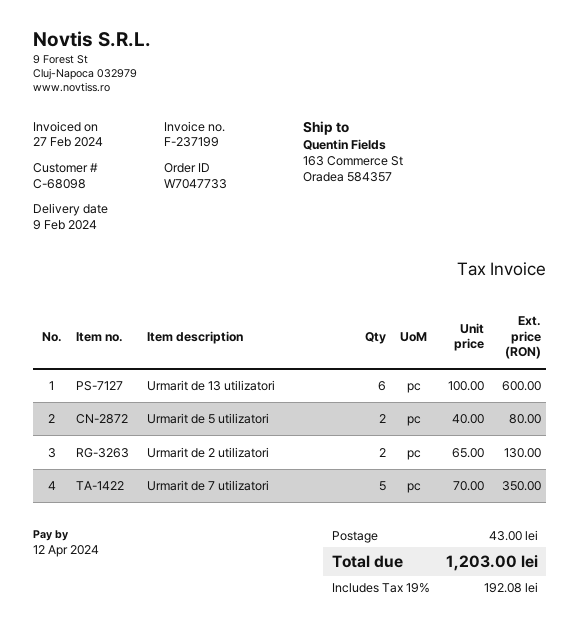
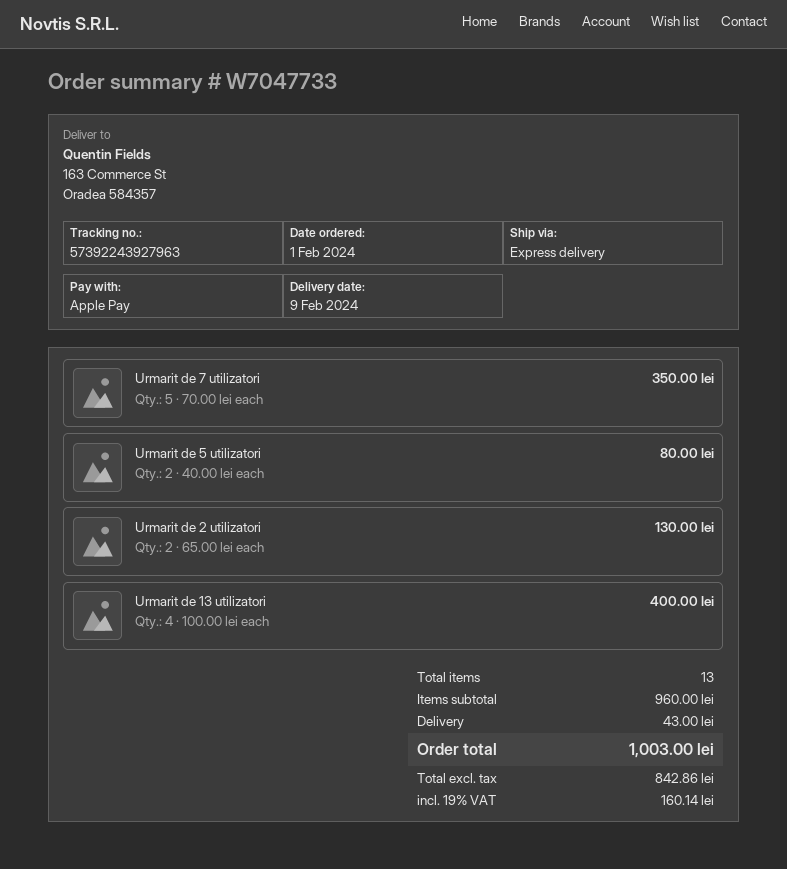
Urmarit de 13 utilizatori: 6 x 100.00 = 600.00 -> 4 x 100.00 = 400.00
tax: 19% = 192.08 -> 19% = 160.14
total: 1203.00 -> 1003.00

